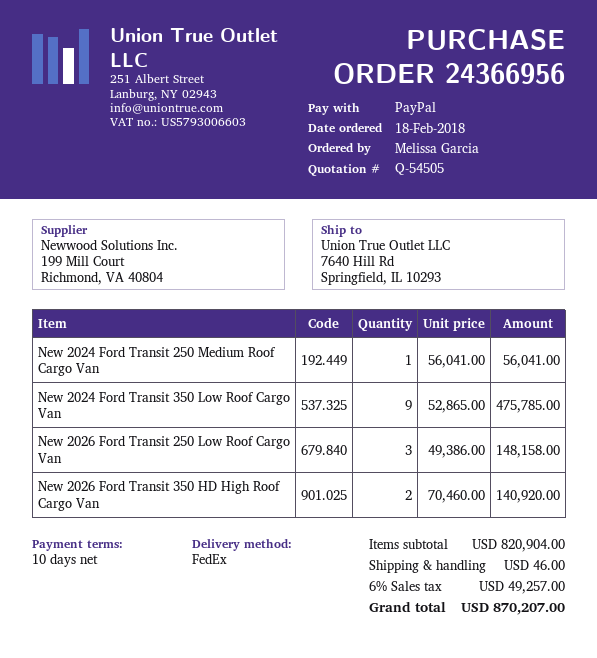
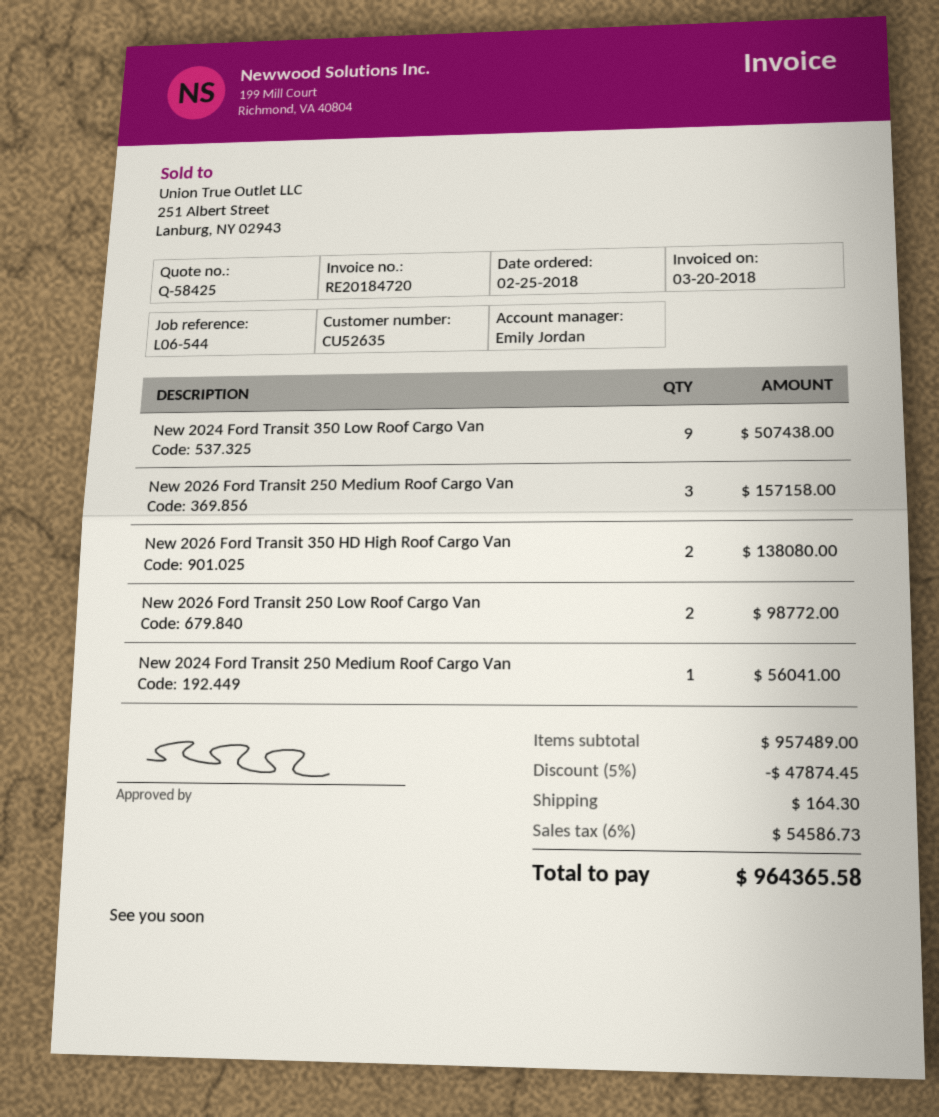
quote number: Q-54505 -> Q-58425
order date: 2018-02-18 -> 2018-02-25
New 2024 Ford Transit 350 Low Roof Cargo Van: 9 for 475785.00 -> 9 for 507438.00
New 2026 Ford Transit 250 Low Roof Cargo Van: 3 for 148158.00 -> 2 for 98772.00
New 2026 Ford Transit 350 HD High Roof Cargo Van: 2 for 140920.00 -> 2 for 138080.00
New 2026 Ford Transit 250 Medium Roof Cargo Van: none -> 3 for 157158.00
subtotal: 820904.00 -> 957489.00
discount: none -> 5% = 47874.45
shipping: 46.00 -> 164.30
tax: 6% = 49257.00 -> 6% = 54586.73
total: 870207.00 -> 964365.58

